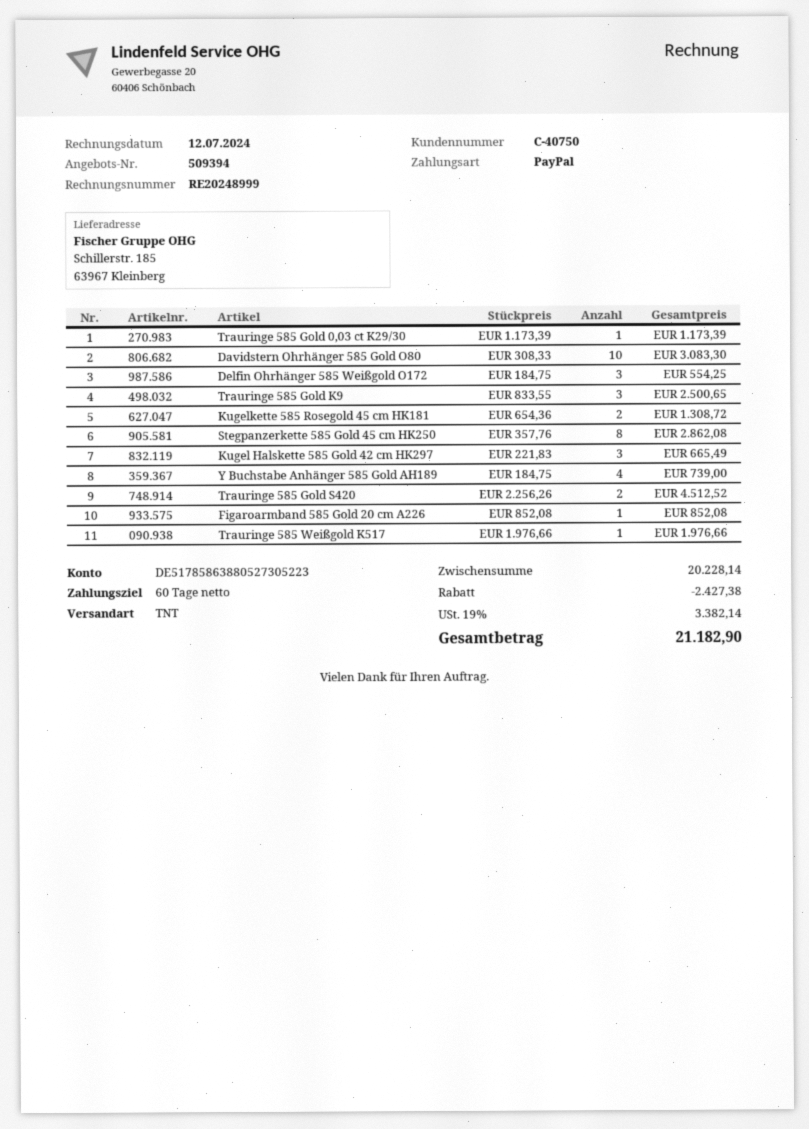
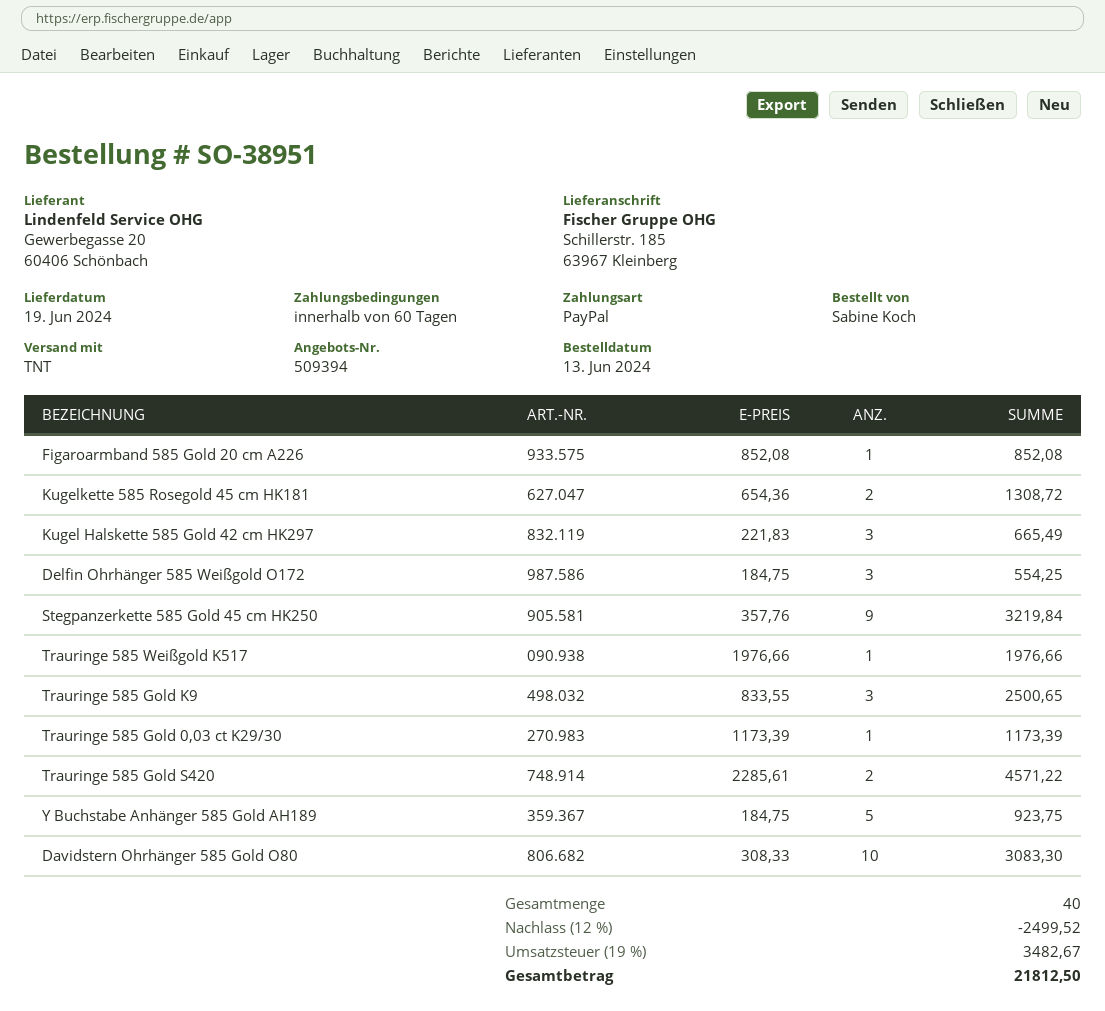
Stegpanzerkette 585 Gold 45 cm HK250: 8 x 357.76 = 2862.08 -> 9 x 357.76 = 3219.84
Y Buchstabe Anhänger 585 Gold AH189: 4 x 184.75 = 739.00 -> 5 x 184.75 = 923.75
Trauringe 585 Gold S420: 2 x 2256.26 = 4512.52 -> 2 x 2285.61 = 4571.22
discount: 2427.38 -> 2499.52
tax: 19% = 3382.14 -> 19% = 3482.67
total: 21182.90 -> 21812.50

